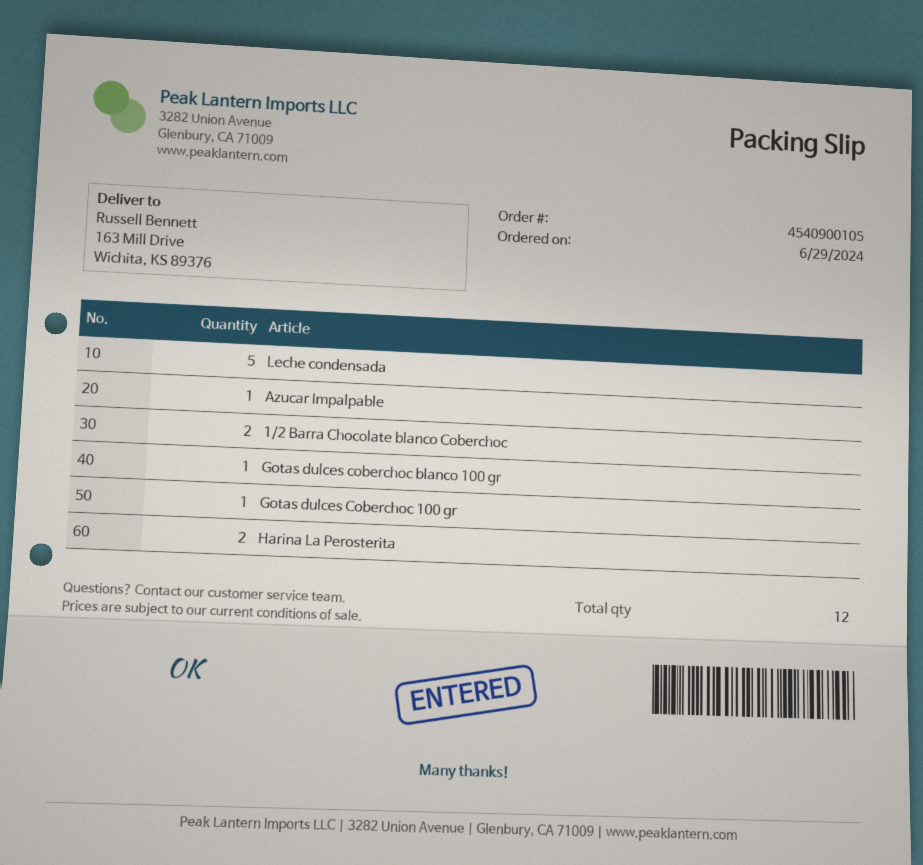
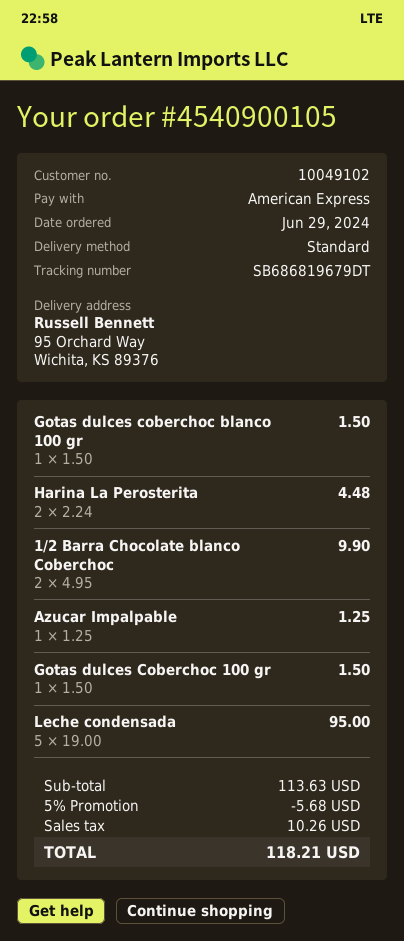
ship to: 163 Mill Drive, Wichita, KS 89376 -> 95 Orchard Way, Wichita, KS 89376

